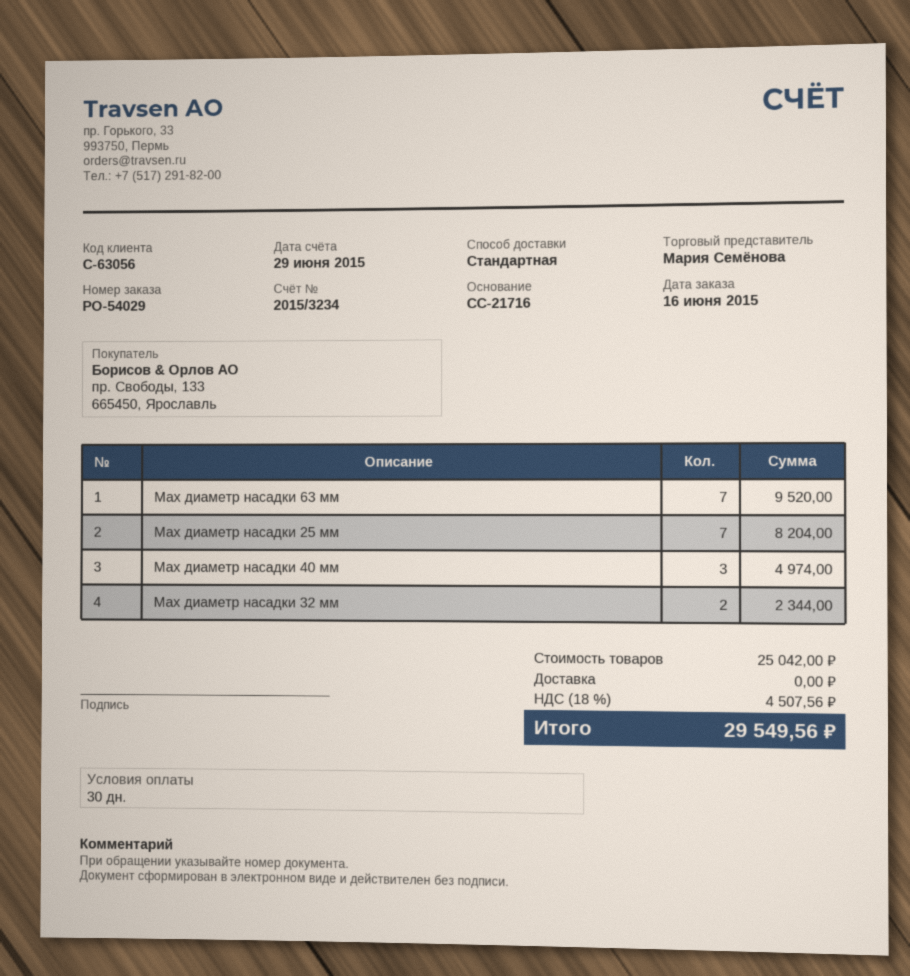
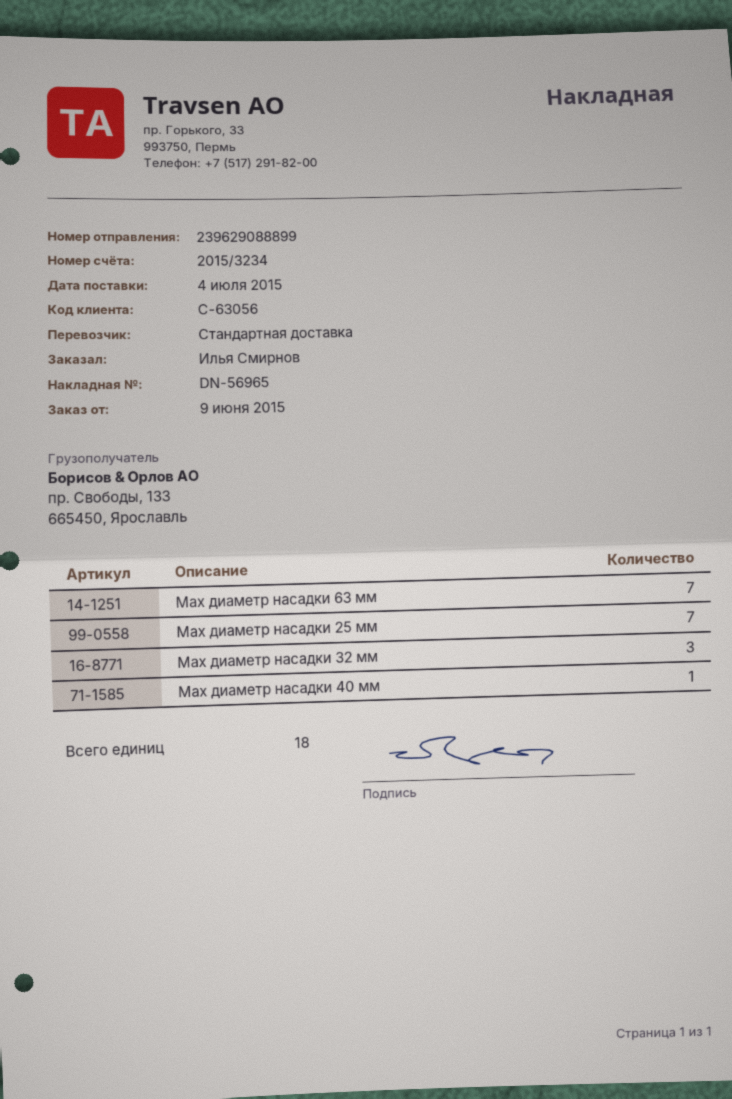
order date: 2015-06-16 -> 2015-06-09
Max диаметр насадки 40 мм: 3 -> 1
Max диаметр насадки 32 мм: 2 -> 3

